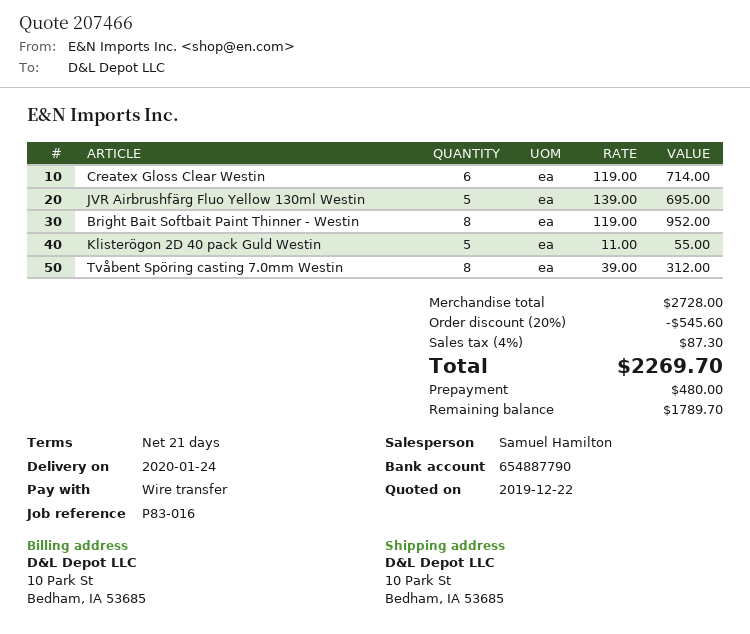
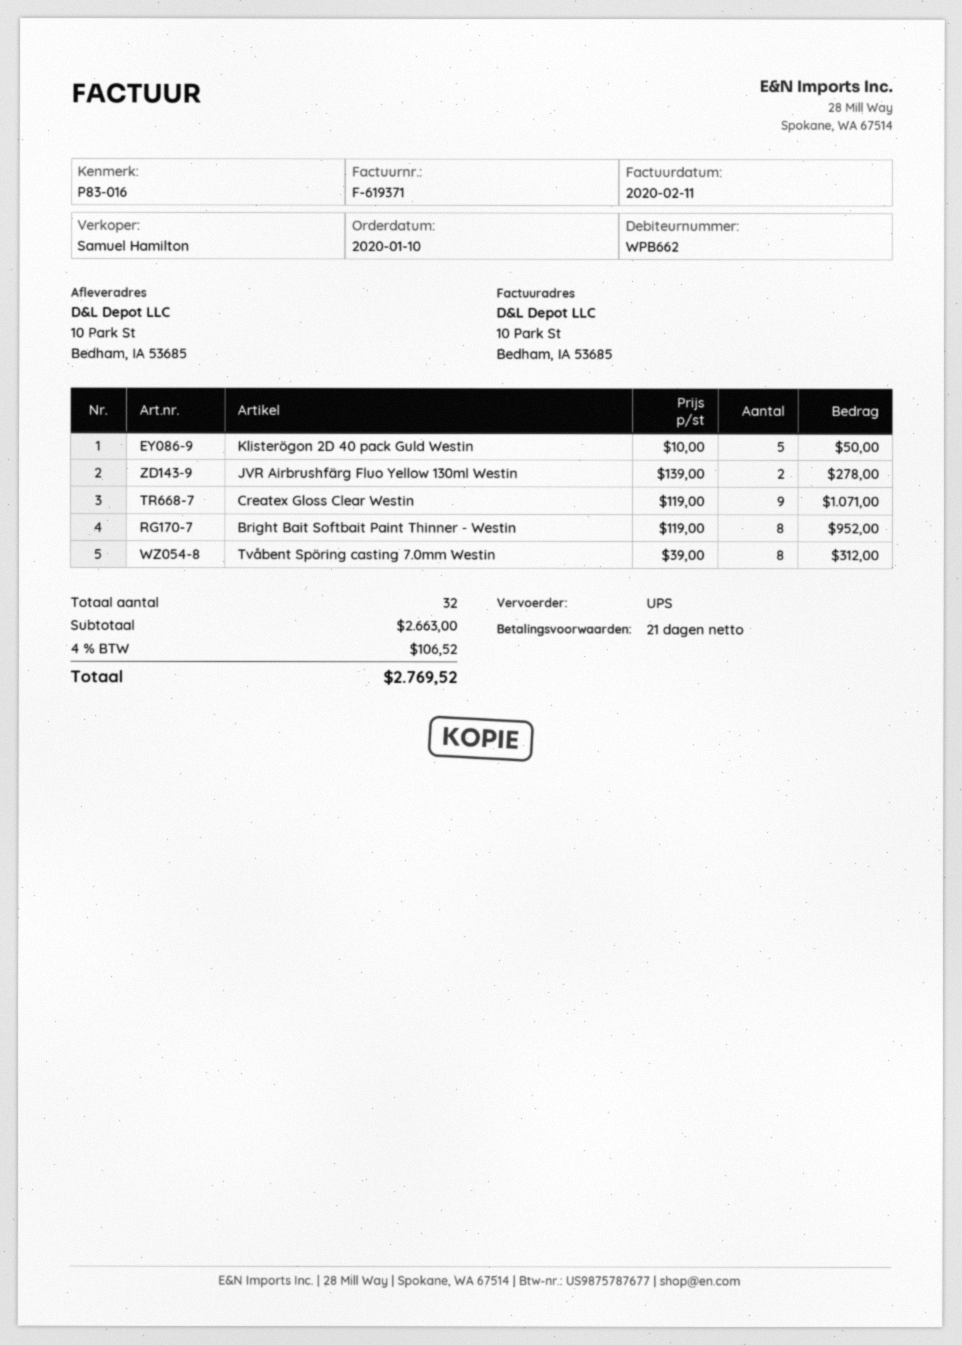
Createx Gloss Clear Westin: 6 x 119.00 = 714.00 -> 9 x 119.00 = 1071.00
JVR Airbrushfärg Fluo Yellow 130ml Westin: 5 x 139.00 = 695.00 -> 2 x 139.00 = 278.00
Klisterögon 2D 40 pack Guld Westin: 5 x 11.00 = 55.00 -> 5 x 10.00 = 50.00
subtotal: 2728.00 -> 2663.00
discount: 20% = 545.60 -> none
tax: 4% = 87.30 -> 4% = 106.52
total: 2269.70 -> 2769.52

